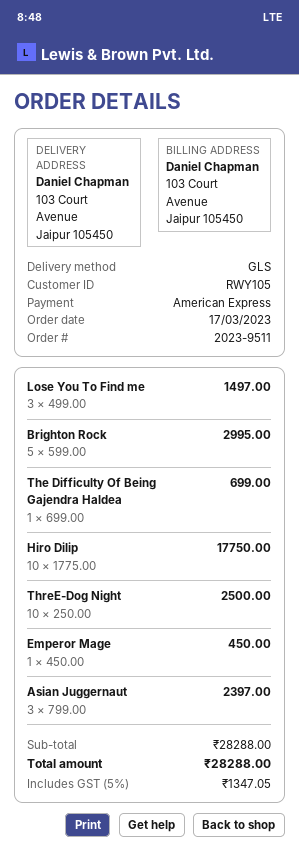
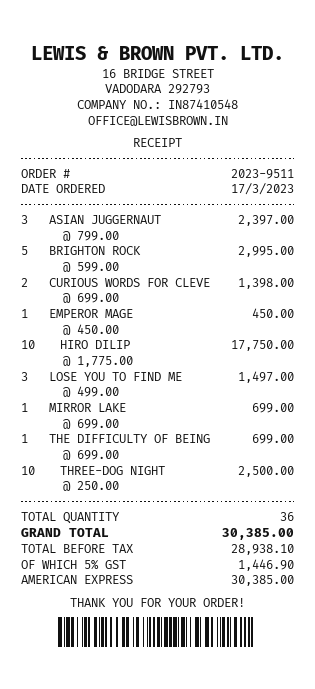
CURIOUS WORDS FOR CLEVE: none -> 2 x 699.00 = 1398.00
MIRROR LAKE: none -> 1 x 699.00 = 699.00
tax: 5% = 1347.05 -> 5% = 1446.90
total: 28288.00 -> 30385.00

